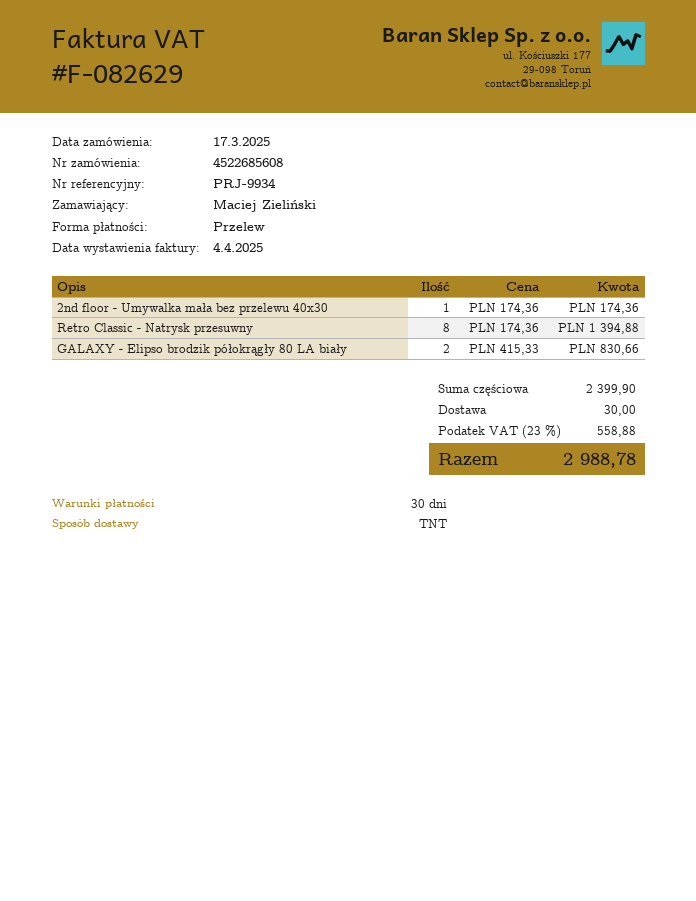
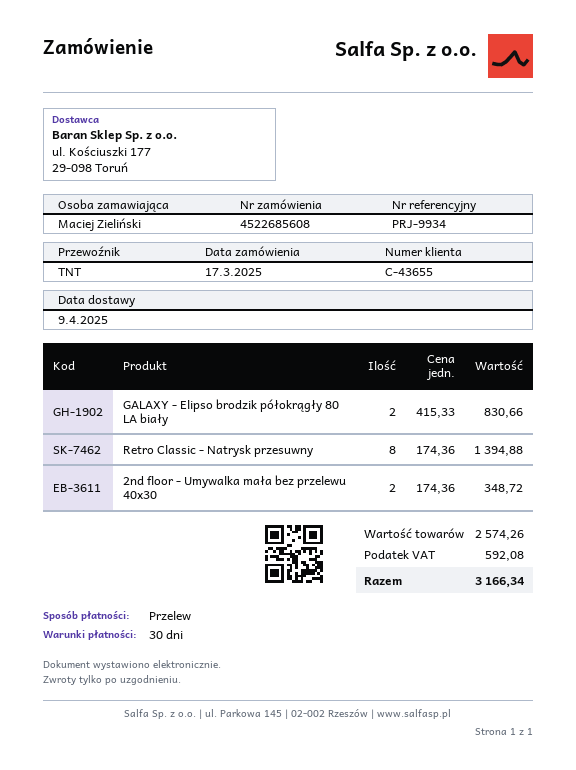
2nd floor - Umywalka mała bez przelewu 40x30: 1 x 174.36 = 174.36 -> 2 x 174.36 = 348.72
subtotal: 2399.90 -> 2574.26
shipping: 30.00 -> none
tax: 558.88 -> 592.08
total: 2988.78 -> 3166.34

